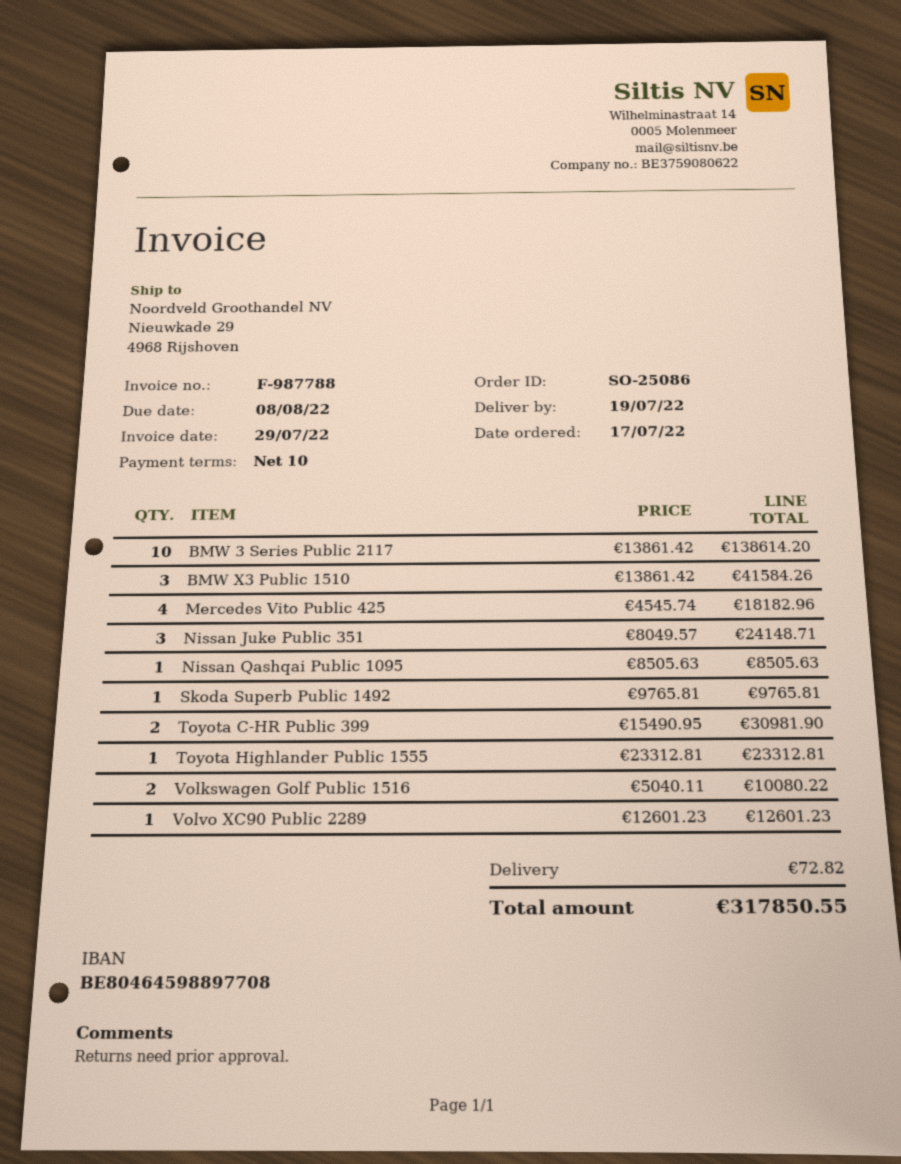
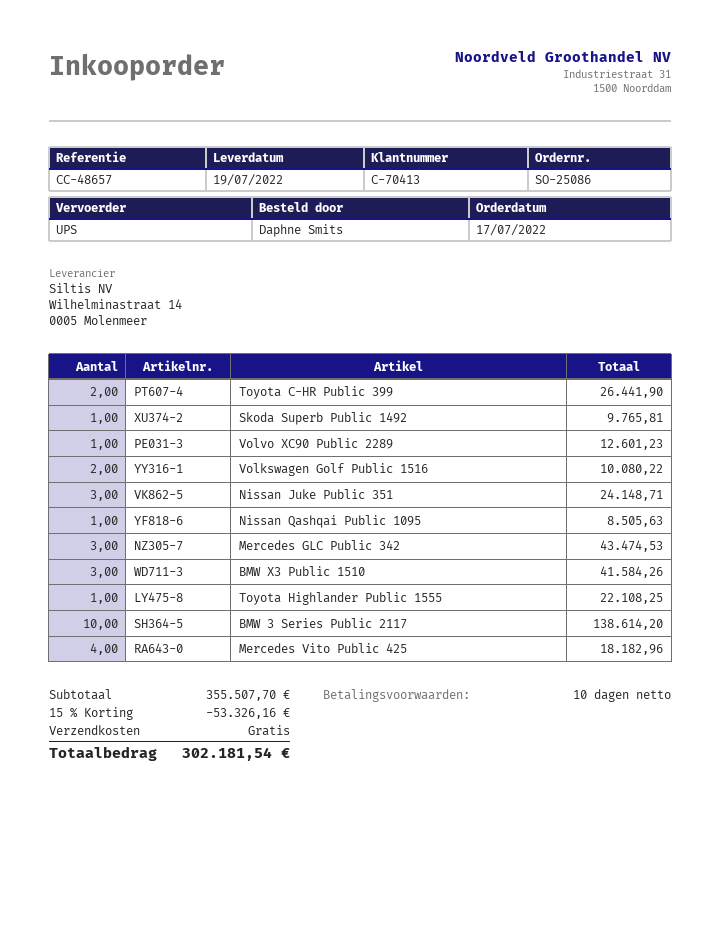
Toyota C-HR Public 399: 2 for 30981.90 -> 2 for 26441.90
Toyota Highlander Public 1555: 1 for 23312.81 -> 1 for 22108.25
Mercedes GLC Public 342: none -> 3 for 43474.53
discount: none -> 15% = 53326.16
shipping: 72.82 -> 0.00
total: 317850.55 -> 302181.54

